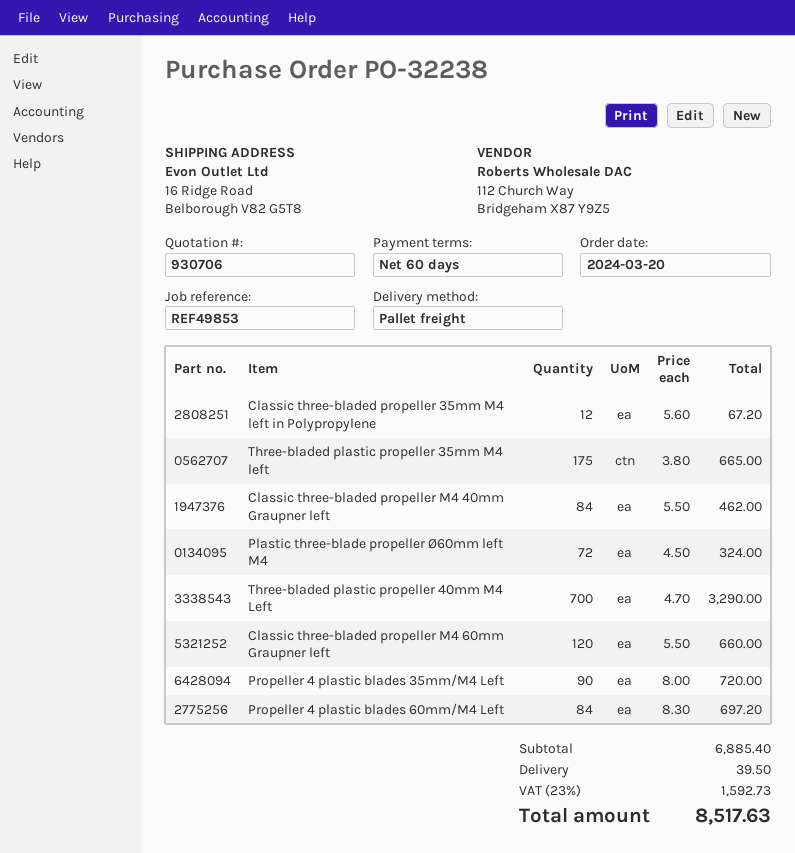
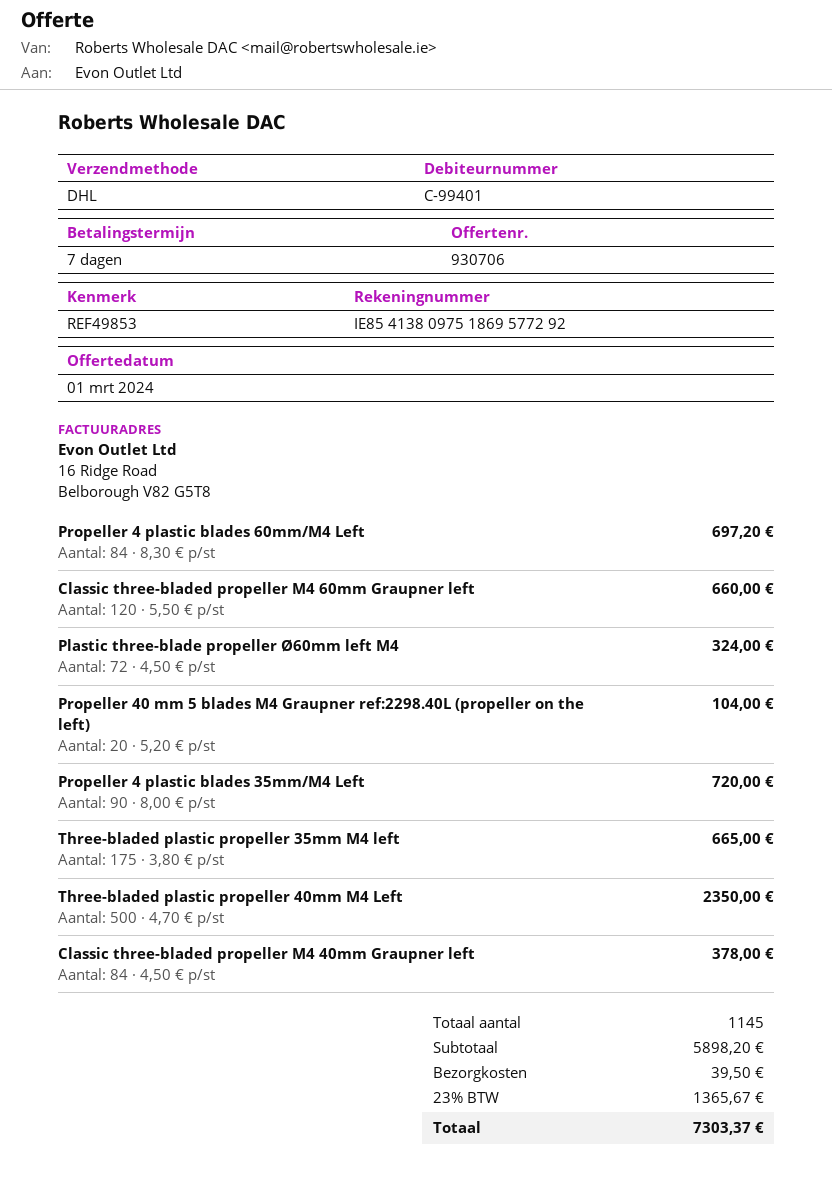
payment terms: 60 days -> 7 days
shipping method: pallet freight -> DHL
Classic three-bladed propeller 35mm M4 left in Polypropylene: 12 x 5.60 = 67.20 -> none
Classic three-bladed propeller M4 40mm Graupner left: 84 x 5.50 = 462.00 -> 84 x 4.50 = 378.00
Three-bladed plastic propeller 40mm M4 Left: 700 x 4.70 = 3290.00 -> 500 x 4.70 = 2350.00
Propeller 40 mm 5 blades M4 Graupner ref:2298.40L (propeller on the left): none -> 20 x 5.20 = 104.00
subtotal: 6885.40 -> 5898.20
tax: 23% = 1592.73 -> 23% = 1365.67
total: 8517.63 -> 7303.37

